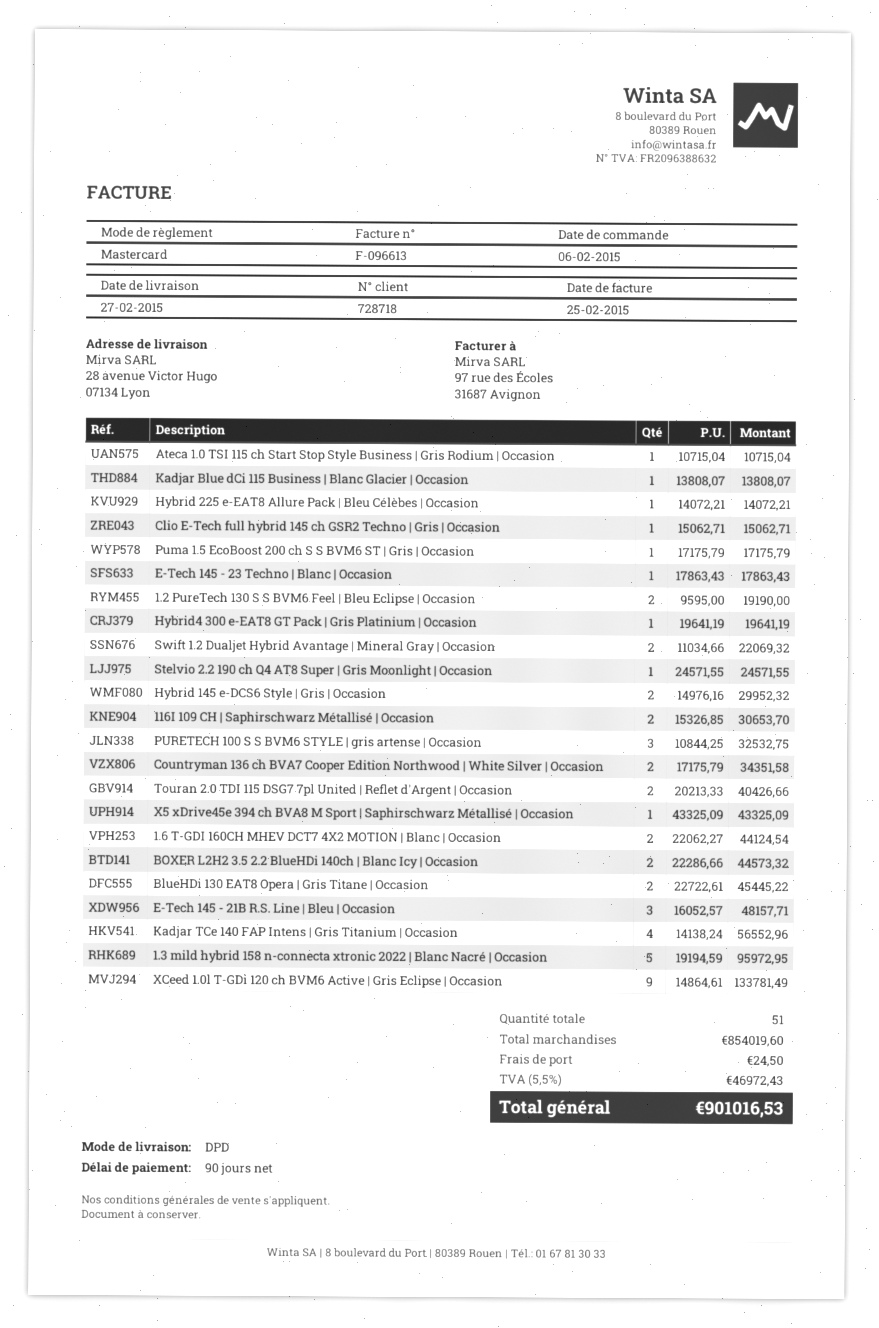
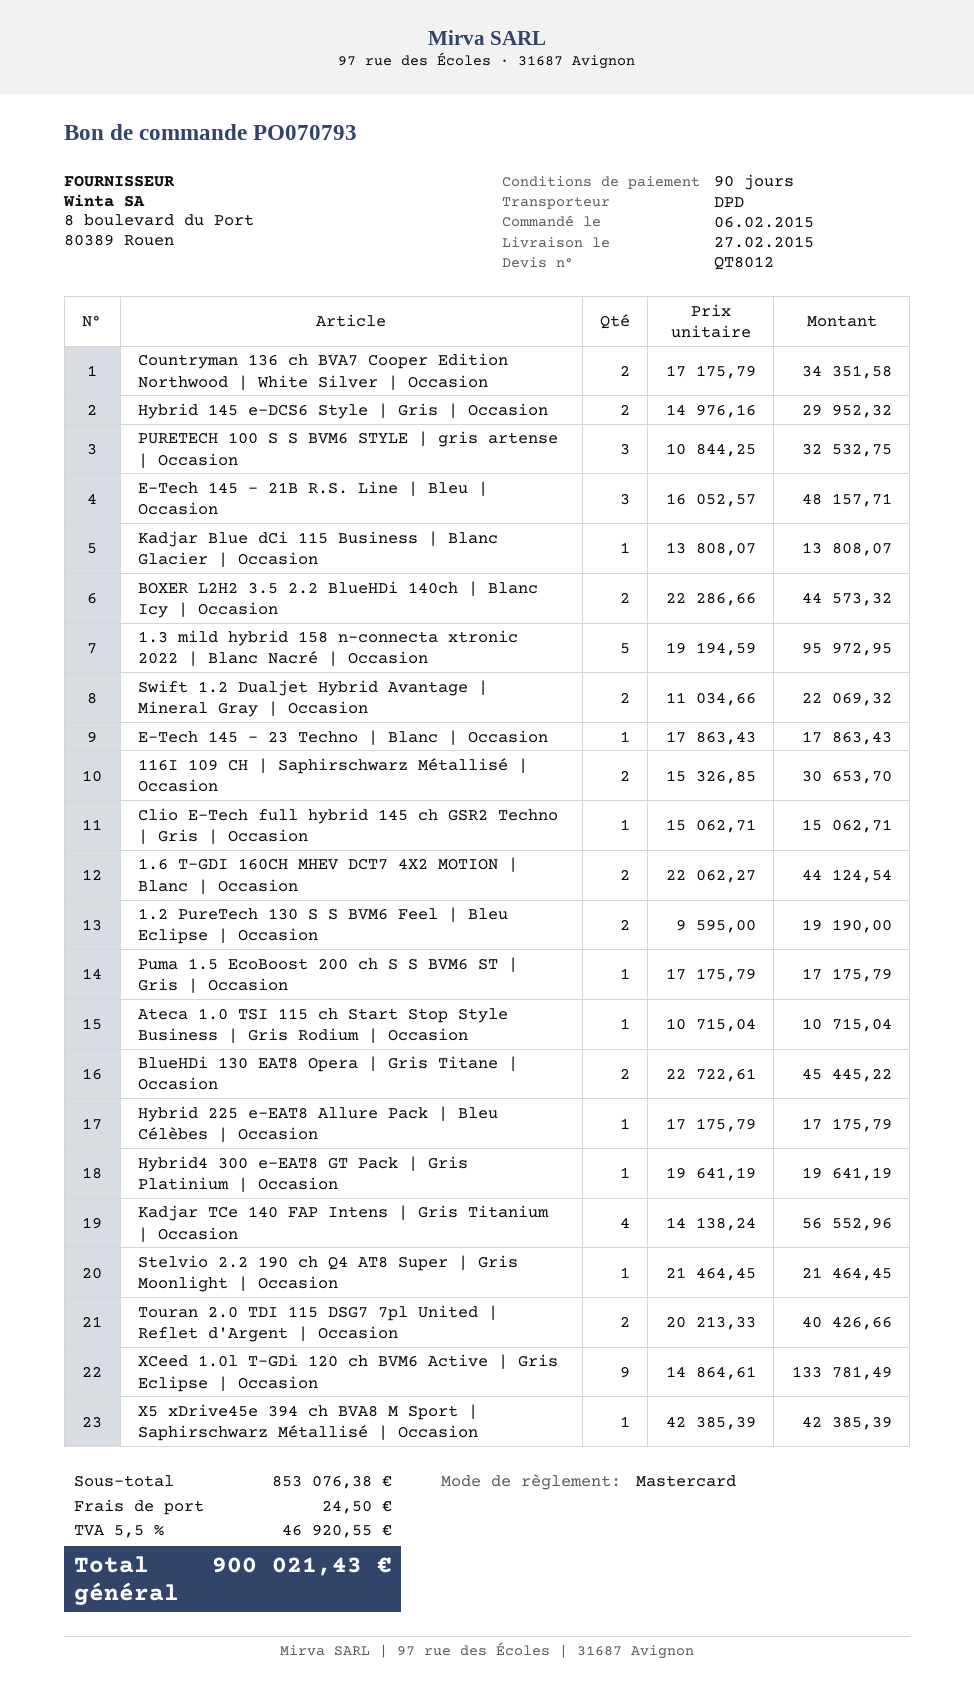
Hybrid 225 e-EAT8 Allure Pack | Bleu Célèbes | Occasion: 1 x 14072.21 = 14072.21 -> 1 x 17175.79 = 17175.79
Stelvio 2.2 190 ch Q4 AT8 Super | Gris Moonlight | Occasion: 1 x 24571.55 = 24571.55 -> 1 x 21464.45 = 21464.45
X5 xDrive45e 394 ch BVA8 M Sport | Saphirschwarz Métallisé | Occasion: 1 x 43325.09 = 43325.09 -> 1 x 42385.39 = 42385.39
subtotal: 854019.60 -> 853076.38
tax: 5.5% = 46972.43 -> 5.5% = 46920.55
total: 901016.53 -> 900021.43

